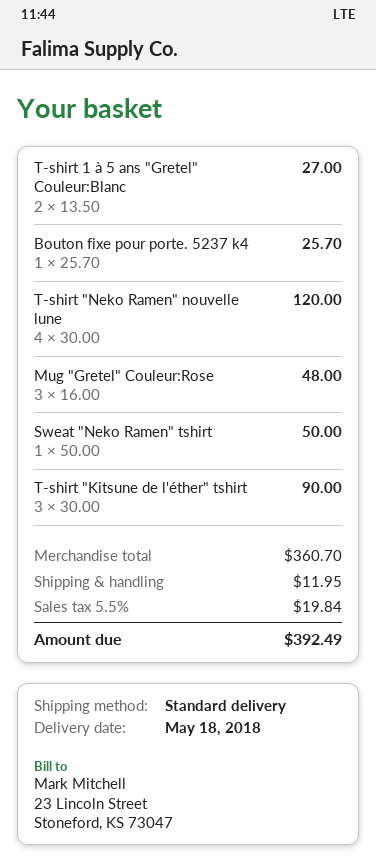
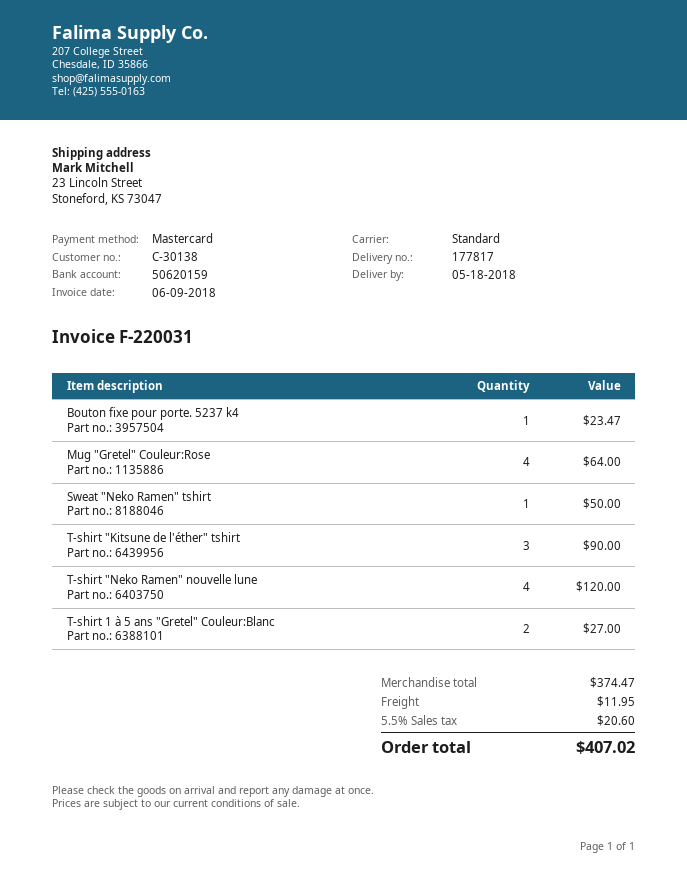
Bouton fixe pour porte. 5237 k4: 1 for 25.70 -> 1 for 23.47
Mug "Gretel" Couleur:Rose: 3 for 48.00 -> 4 for 64.00
subtotal: 360.70 -> 374.47
tax: 5.5% = 19.84 -> 5.5% = 20.60
total: 392.49 -> 407.02

